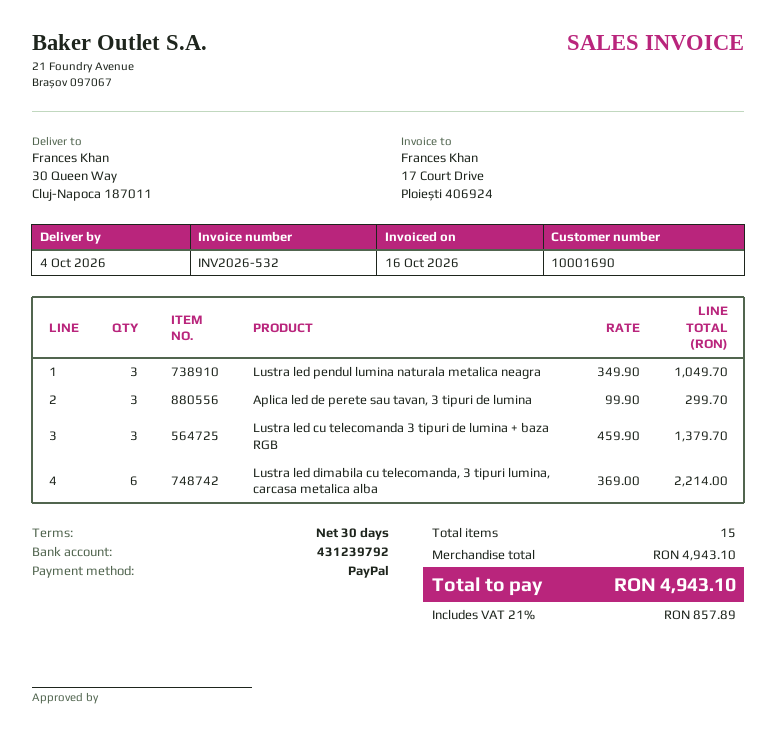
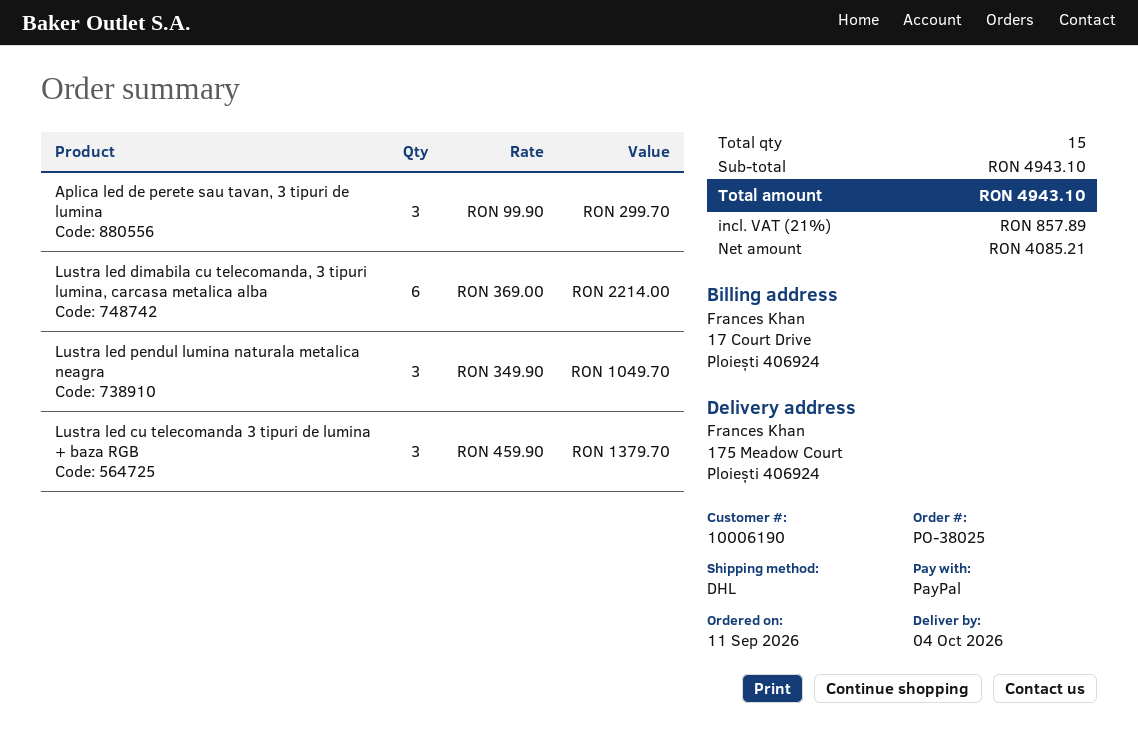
customer number: 10001690 -> 10006190
ship to: 30 Queen Way, Cluj-Napoca 187011 -> 175 Meadow Court, Ploiești 406924

